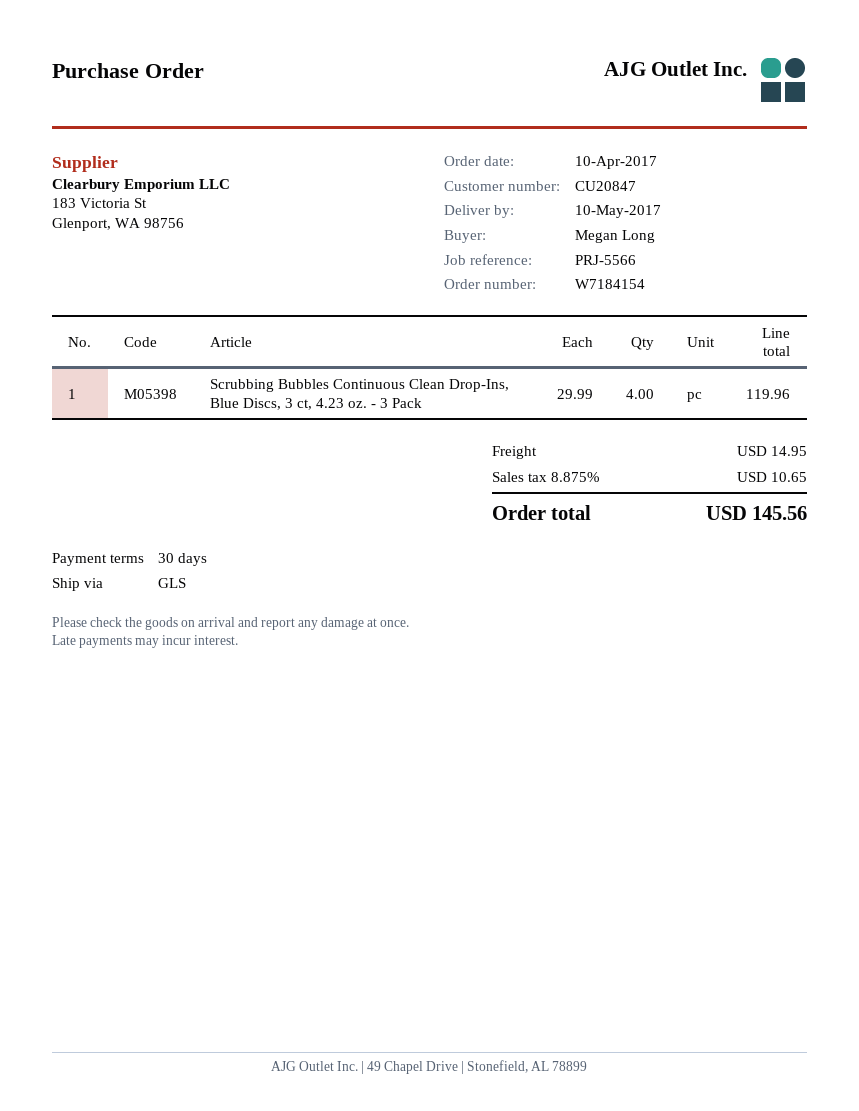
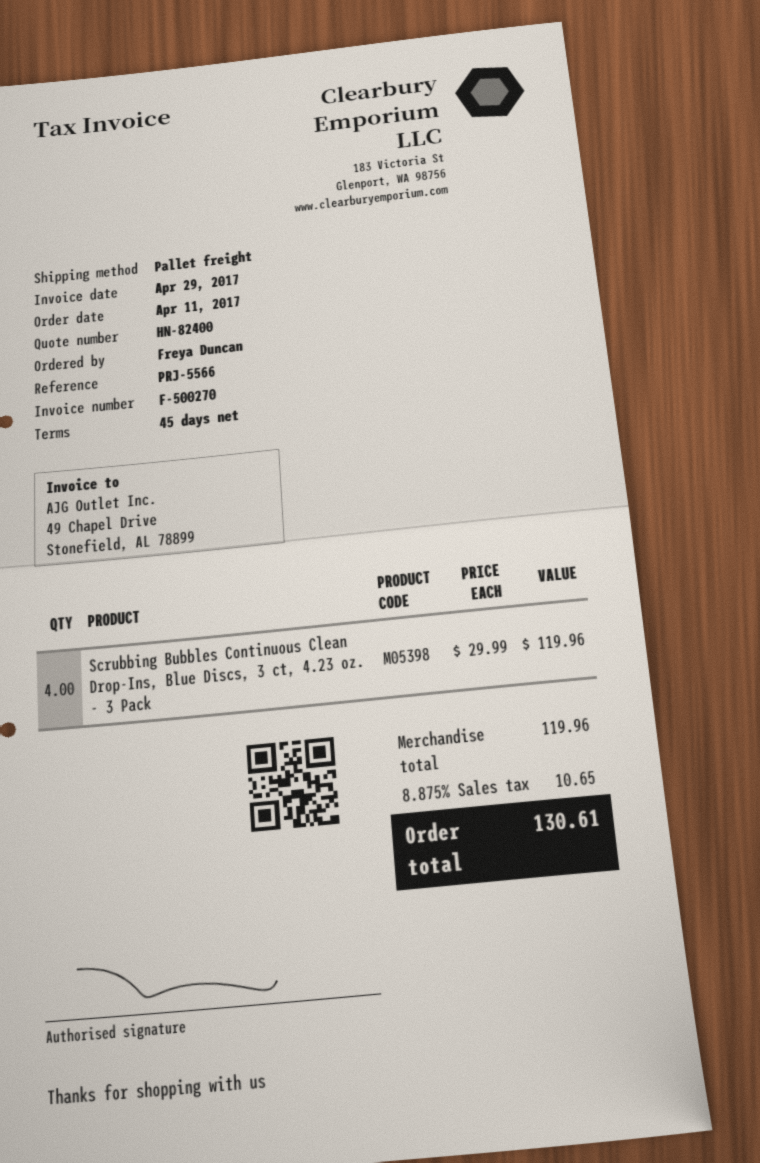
order date: 2017-04-10 -> 2017-04-11
payment terms: 30 days -> 45 days
ordered by: Megan Long -> Freya Duncan
shipping method: GLS -> pallet freight
shipping: 14.95 -> none
total: 145.56 -> 130.61

